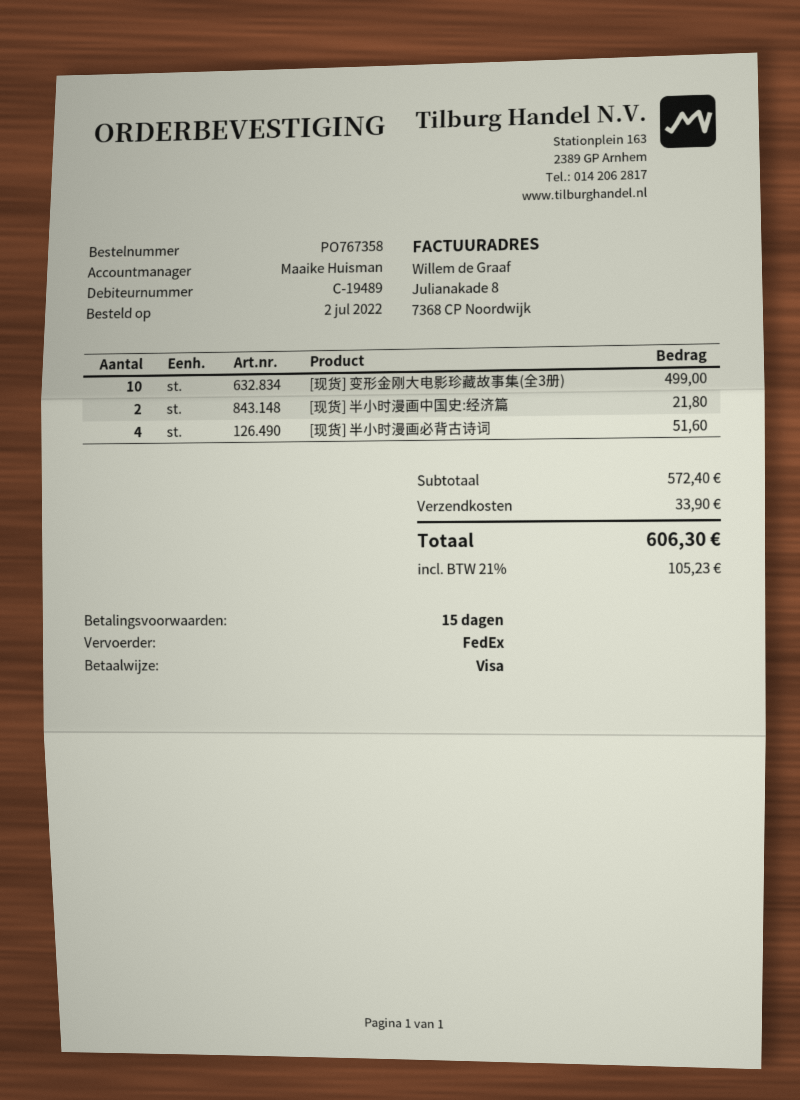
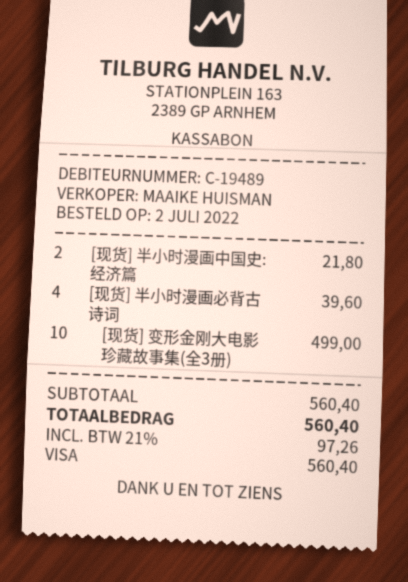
[现货] 半小时漫画必背古诗词: 4 for 51.60 -> 4 for 39.60
subtotal: 572.40 -> 560.40
shipping: 33.90 -> none
tax: 21% = 105.23 -> 21% = 97.26
total: 606.30 -> 560.40

